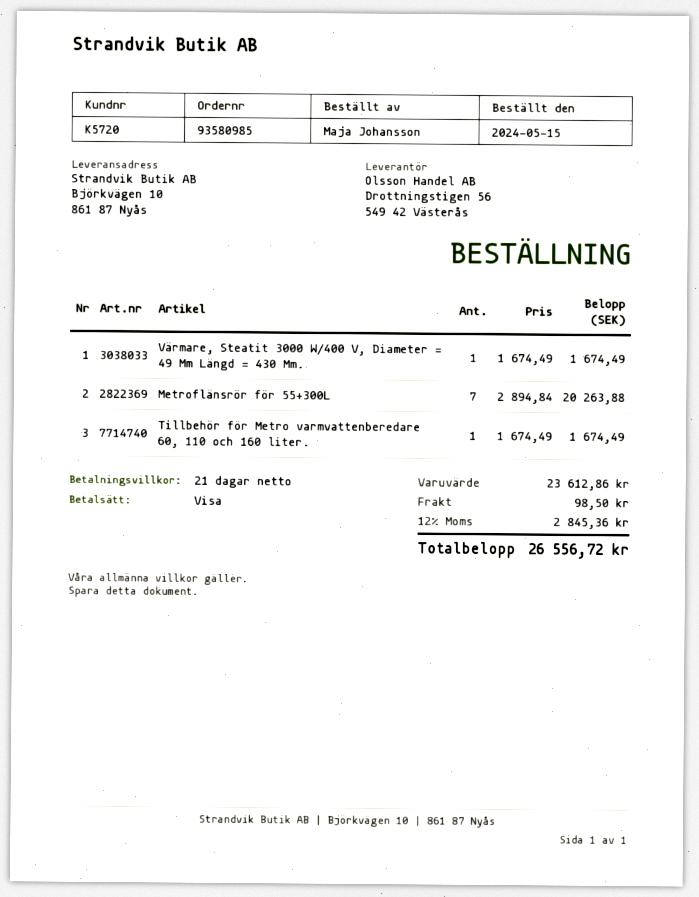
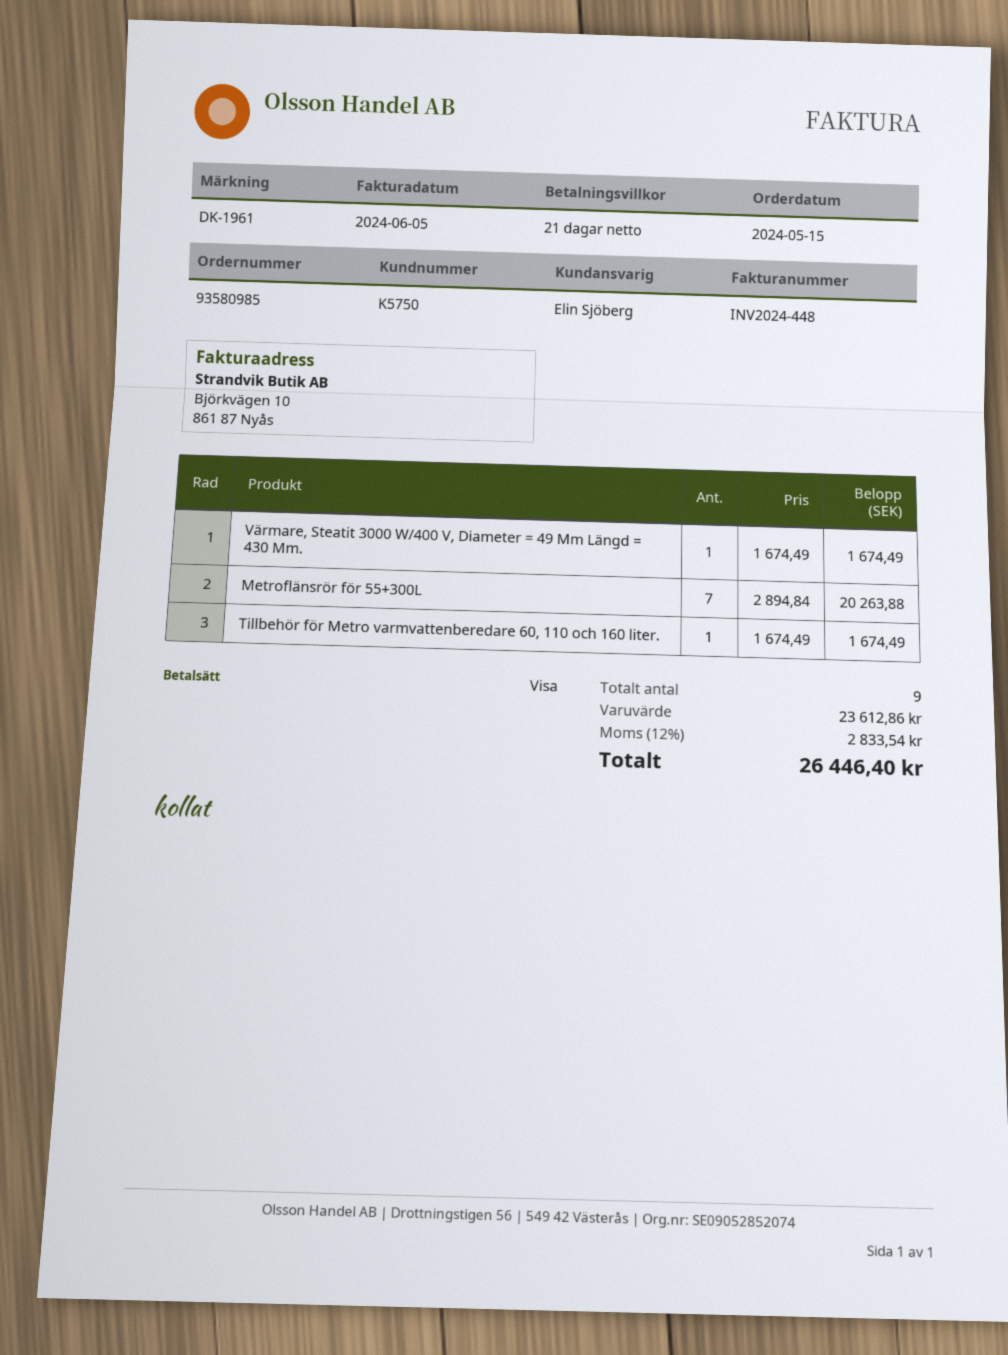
customer number: K5720 -> K5750
shipping: 98.50 -> none
tax: 12% = 2845.36 -> 12% = 2833.54
total: 26556.72 -> 26446.40

